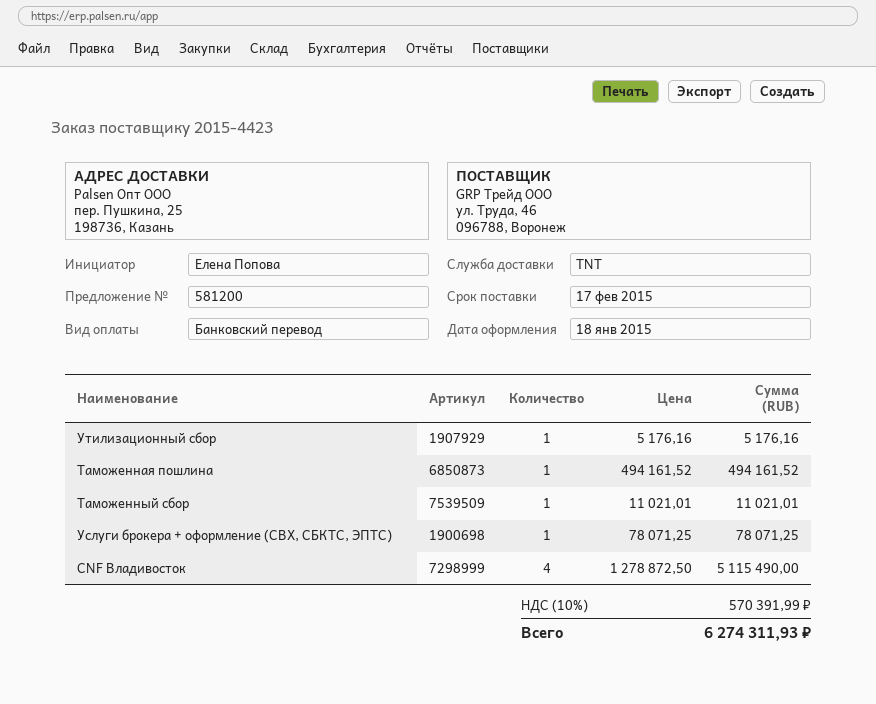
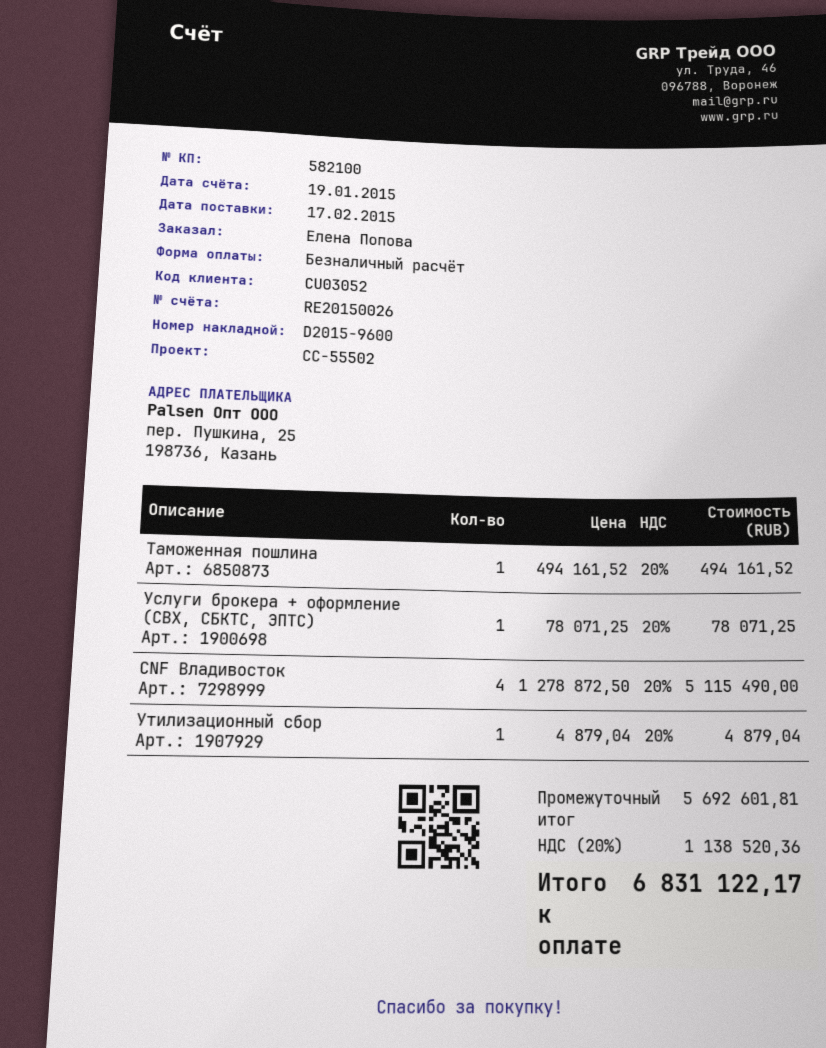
quote number: 581200 -> 582100
Утилизационный сбор: 1 x 5176.16 = 5176.16 -> 1 x 4879.04 = 4879.04
Таможенный сбор: 1 x 11021.01 = 11021.01 -> none
tax: 10% = 570391.99 -> 20% = 1138520.36
total: 6274311.93 -> 6831122.17

